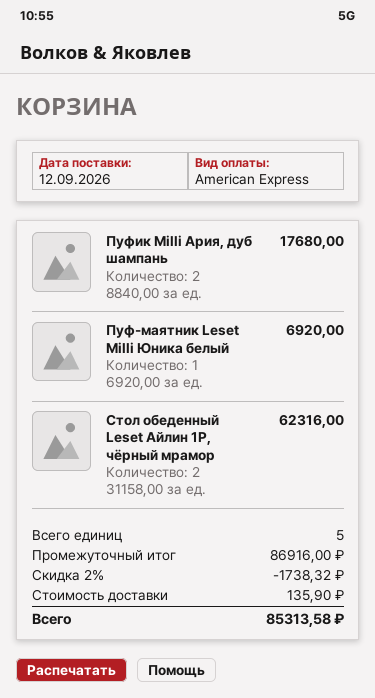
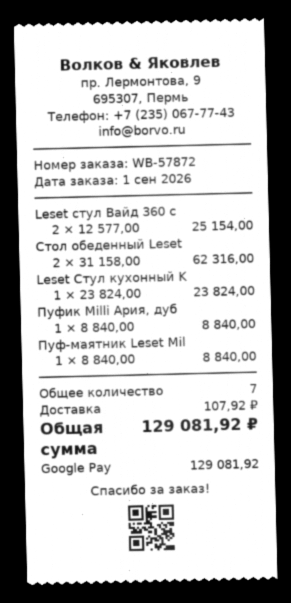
payment method: American Express -> Google Pay
Пуфик Milli Ария, дуб шампань: 2 x 8840.00 = 17680.00 -> 1 x 8840.00 = 8840.00
Пуф-маятник Leset Milli Юника белый: 1 x 6920.00 = 6920.00 -> 1 x 8840.00 = 8840.00
Leset стул Вайд 360 с: none -> 2 x 12577.00 = 25154.00
Leset Стул кухонный K: none -> 1 x 23824.00 = 23824.00
total quantity: 5 -> 7
discount: 2% = 1738.32 -> none
shipping: 135.90 -> 107.92
total: 85313.58 -> 129081.92

